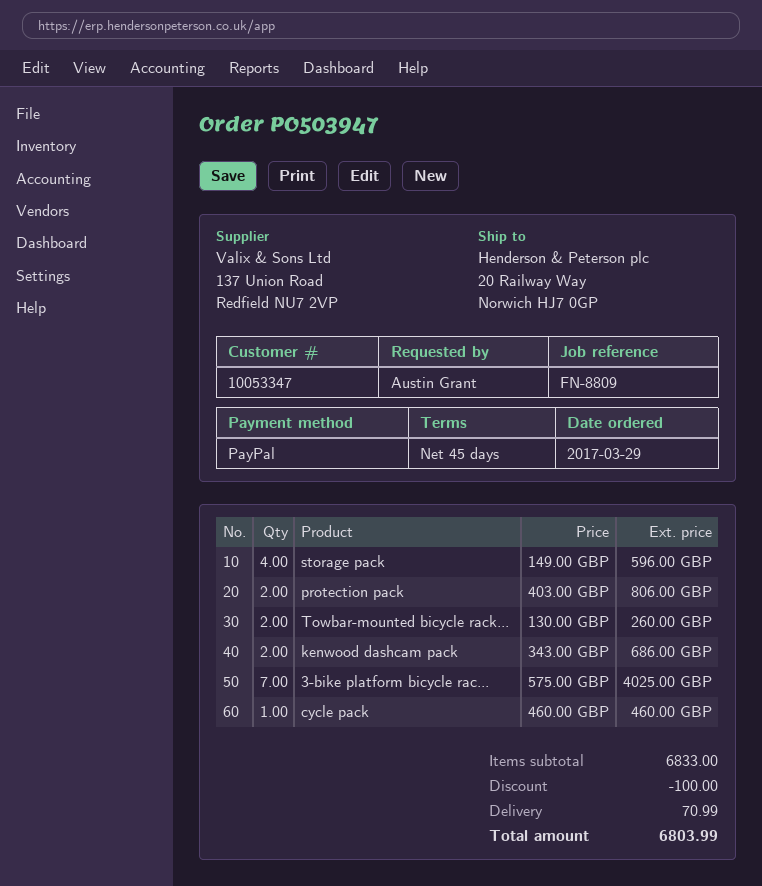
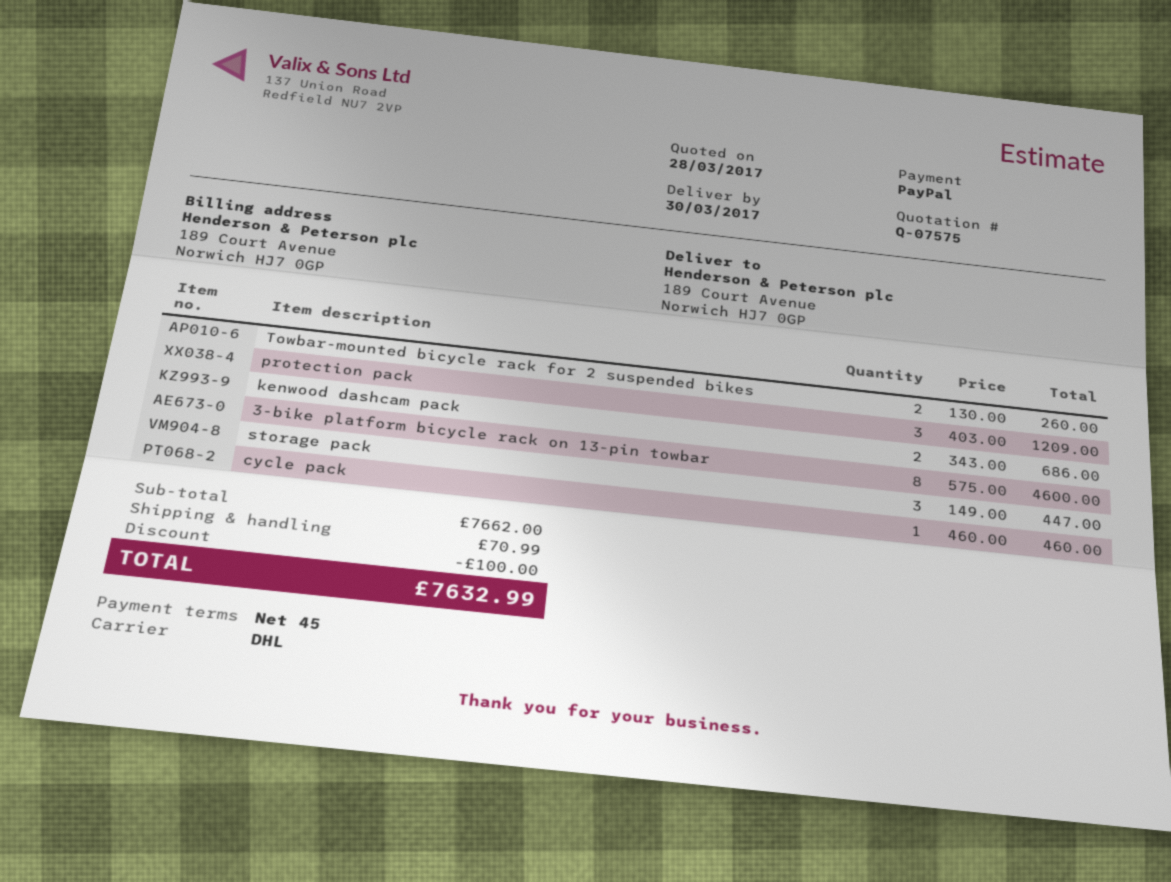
ship to: 20 Railway Way, Norwich HJ7 0GP -> 189 Court Avenue, Norwich HJ7 0GP
storage pack: 4 x 149.00 = 596.00 -> 3 x 149.00 = 447.00
protection pack: 2 x 403.00 = 806.00 -> 3 x 403.00 = 1209.00
3-bike platform bicycle rac...: 7 x 575.00 = 4025.00 -> 8 x 575.00 = 4600.00
subtotal: 6833.00 -> 7662.00
total: 6803.99 -> 7632.99

